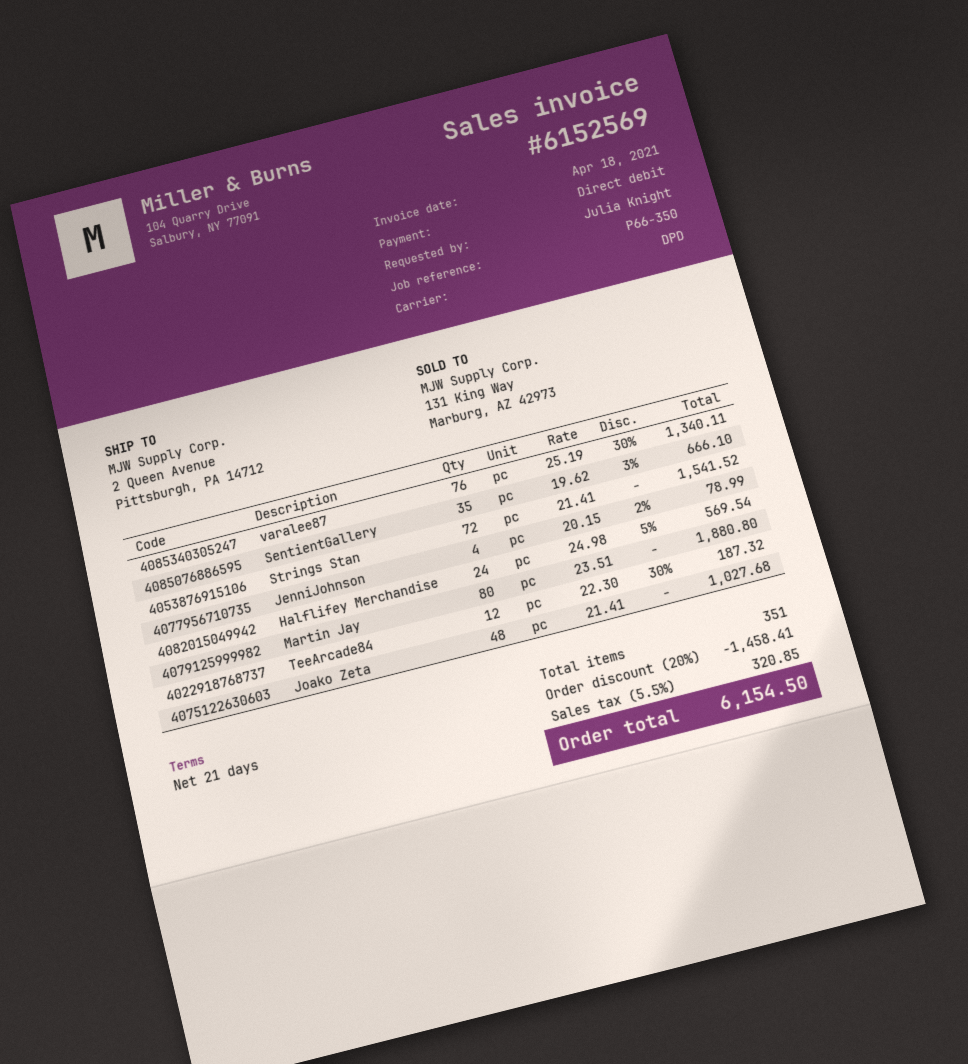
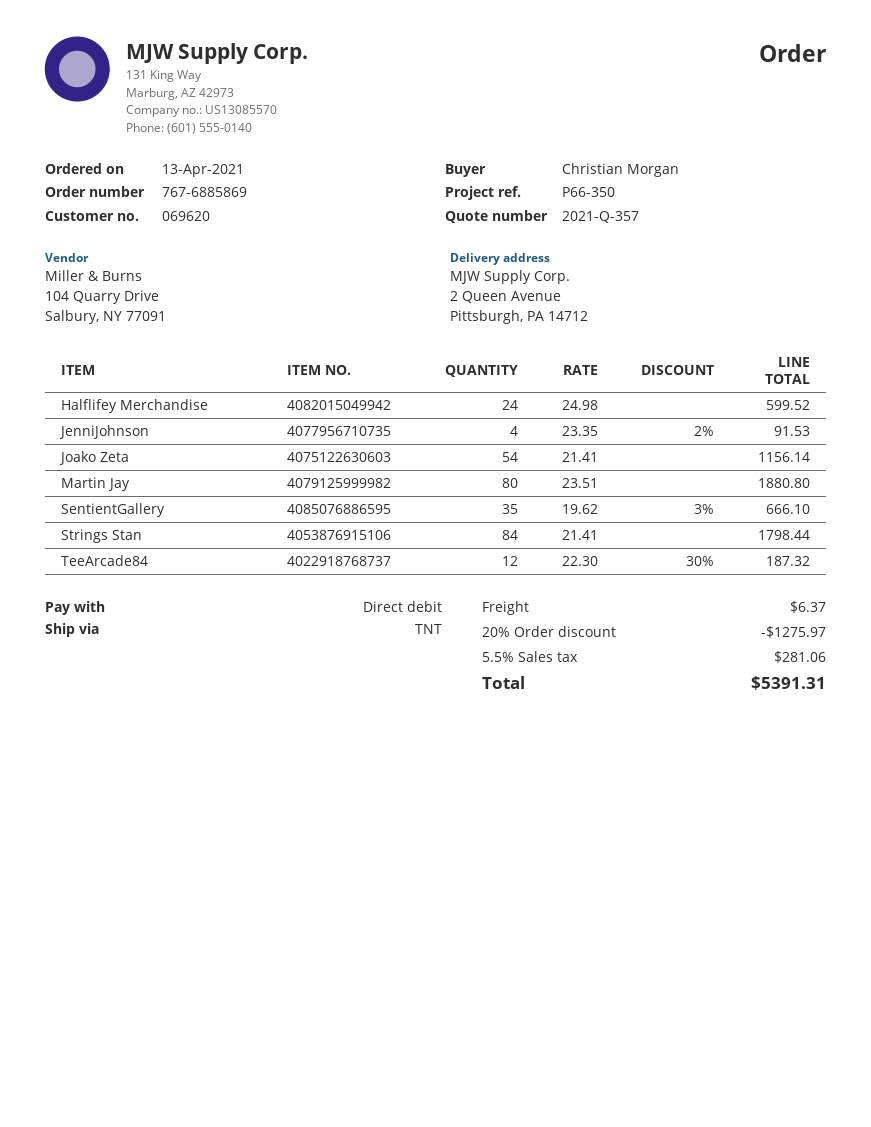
ordered by: Julia Knight -> Christian Morgan
shipping method: DPD -> TNT
varalee87: 76 x 25.19 - 30% = 1340.11 -> none
Strings Stan: 72 x 21.41 = 1541.52 -> 84 x 21.41 = 1798.44
JenniJohnson: 4 x 20.15 - 2% = 78.99 -> 4 x 23.35 - 2% = 91.53
Halflifey Merchandise: 24 x 24.98 - 5% = 569.54 -> 24 x 24.98 = 599.52
Joako Zeta: 48 x 21.41 = 1027.68 -> 54 x 21.41 = 1156.14
discount: 20% = 1458.41 -> 20% = 1275.97
shipping: none -> 6.37
tax: 5.5% = 320.85 -> 5.5% = 281.06
total: 6154.50 -> 5391.31

